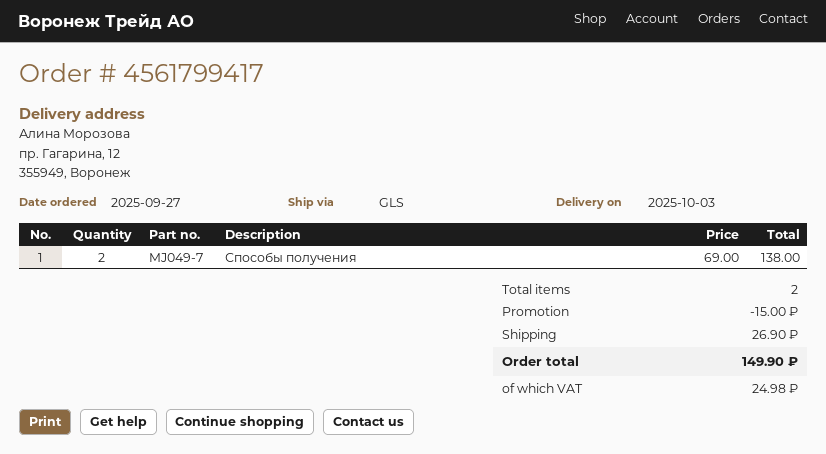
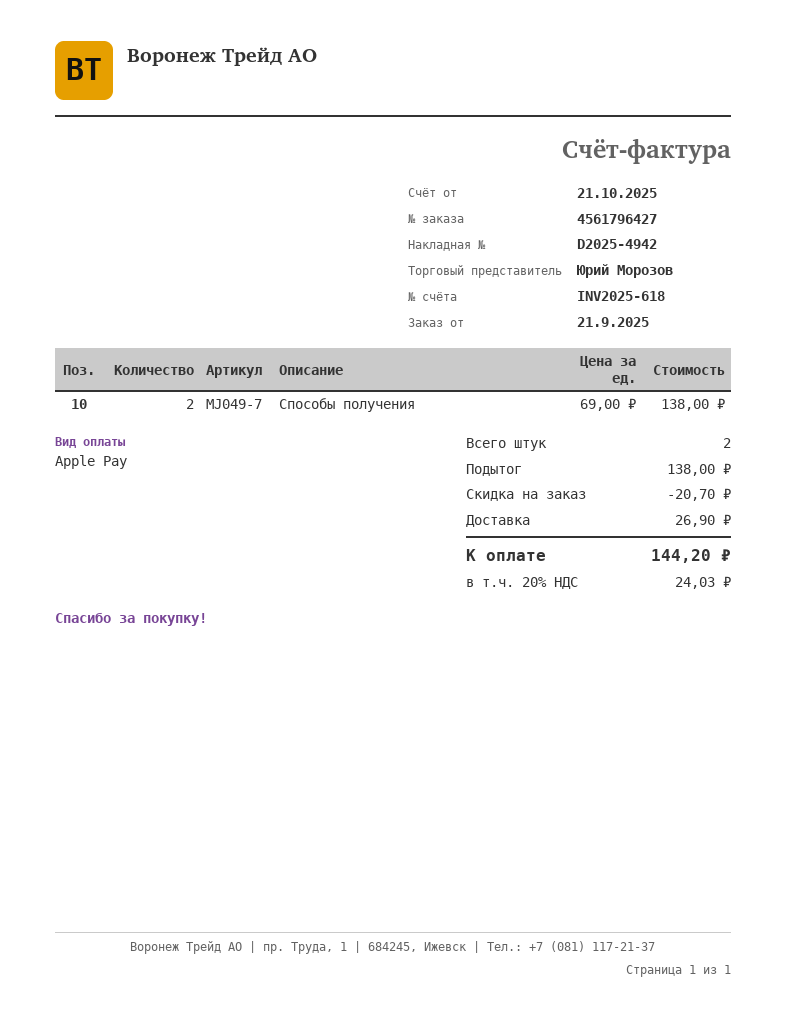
order number: 4561799417 -> 4561796427
order date: 2025-09-27 -> 2025-09-21
discount: 15.00 -> 20.70
tax: 24.98 -> 24.03
total: 149.90 -> 144.20

